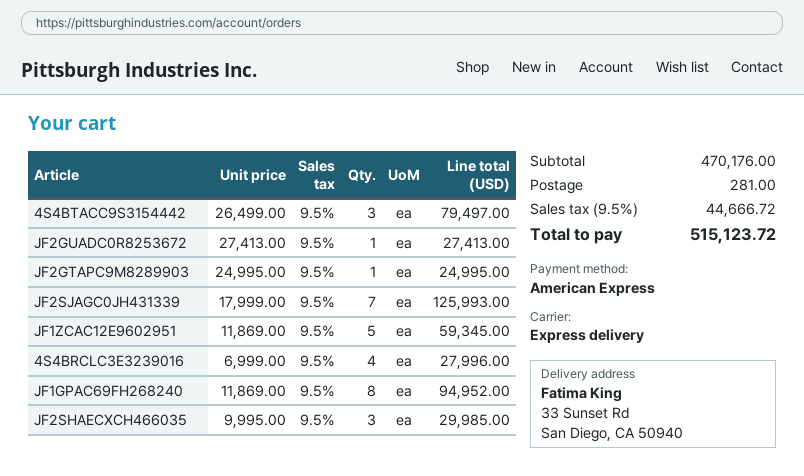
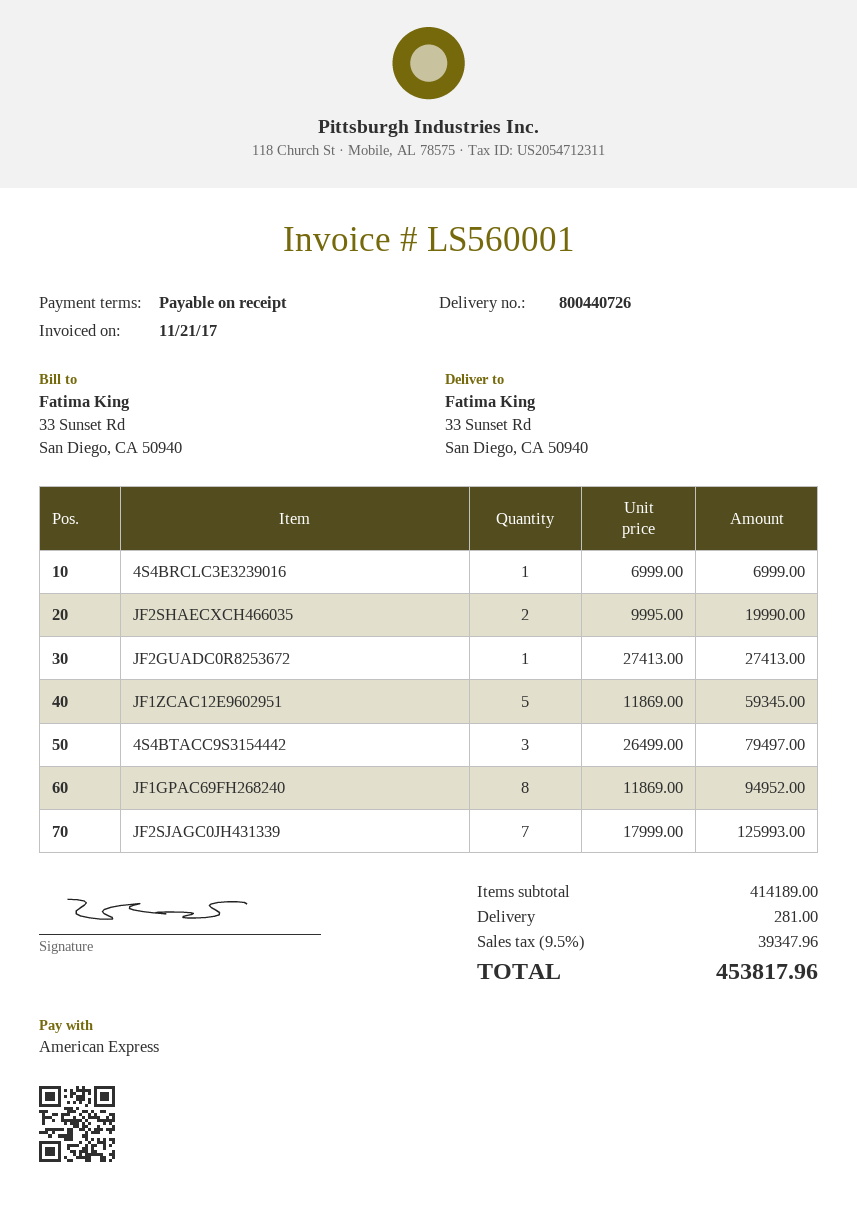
JF2GTAPC9M8289903: 1 x 24995.00 = 24995.00 -> none
4S4BRCLC3E3239016: 4 x 6999.00 = 27996.00 -> 1 x 6999.00 = 6999.00
JF2SHAECXCH466035: 3 x 9995.00 = 29985.00 -> 2 x 9995.00 = 19990.00
subtotal: 470176.00 -> 414189.00
tax: 9.5% = 44666.72 -> 9.5% = 39347.96
total: 515123.72 -> 453817.96

